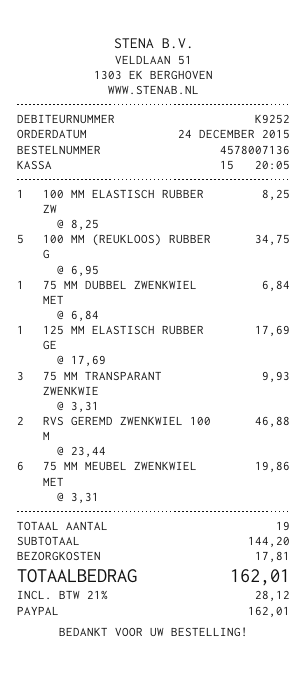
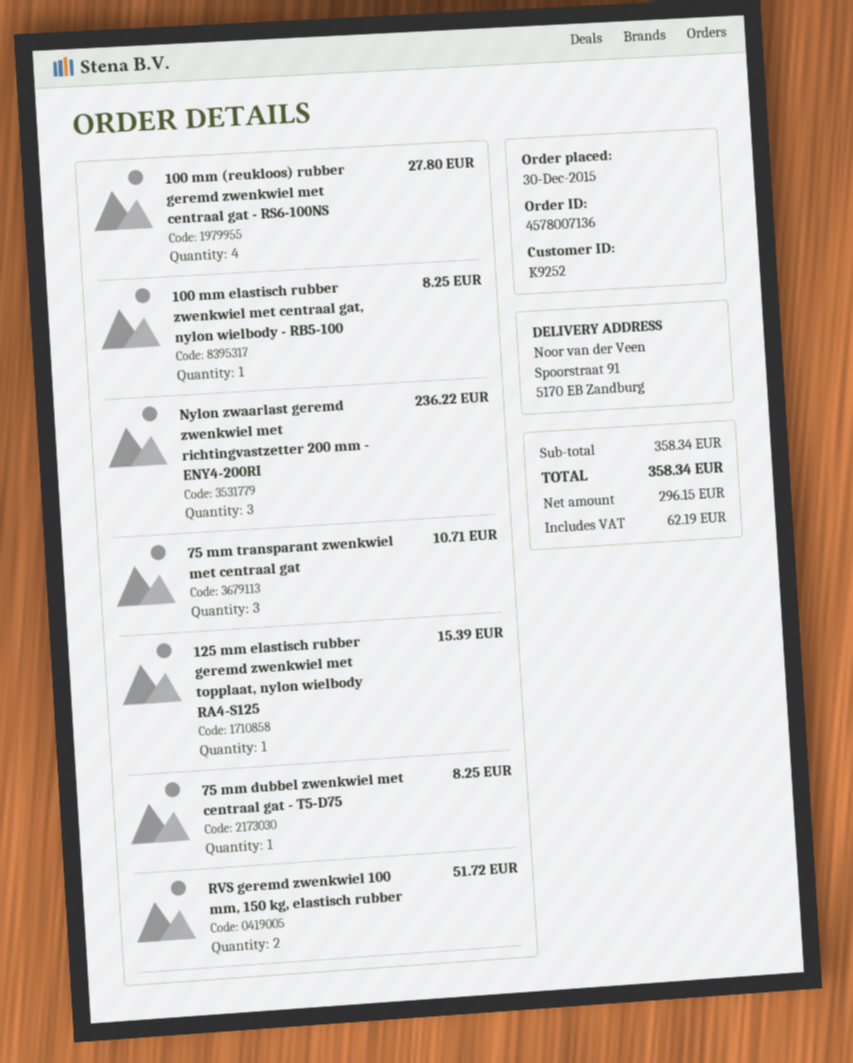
order date: 2015-12-24 -> 2015-12-30
100 MM (REUKLOOS) RUBBER G: 5 for 34.75 -> 4 for 27.80
75 MM DUBBEL ZWENKWIEL MET: 1 for 6.84 -> 1 for 8.25
125 MM ELASTISCH RUBBER GE: 1 for 17.69 -> 1 for 15.39
75 MM TRANSPARANT ZWENKWIE: 3 for 9.93 -> 3 for 10.71
RVS GEREMD ZWENKWIEL 100 M: 2 for 46.88 -> 2 for 51.72
75 MM MEUBEL ZWENKWIEL MET: 6 for 19.86 -> none
Nylon zwaarlast geremd zwenkwiel met richtingvastzetter 200 mm - ENY4-200RI: none -> 3 for 236.22
subtotal: 144.20 -> 358.34
shipping: 17.81 -> none
tax: 28.12 -> 62.19
total: 162.01 -> 358.34

